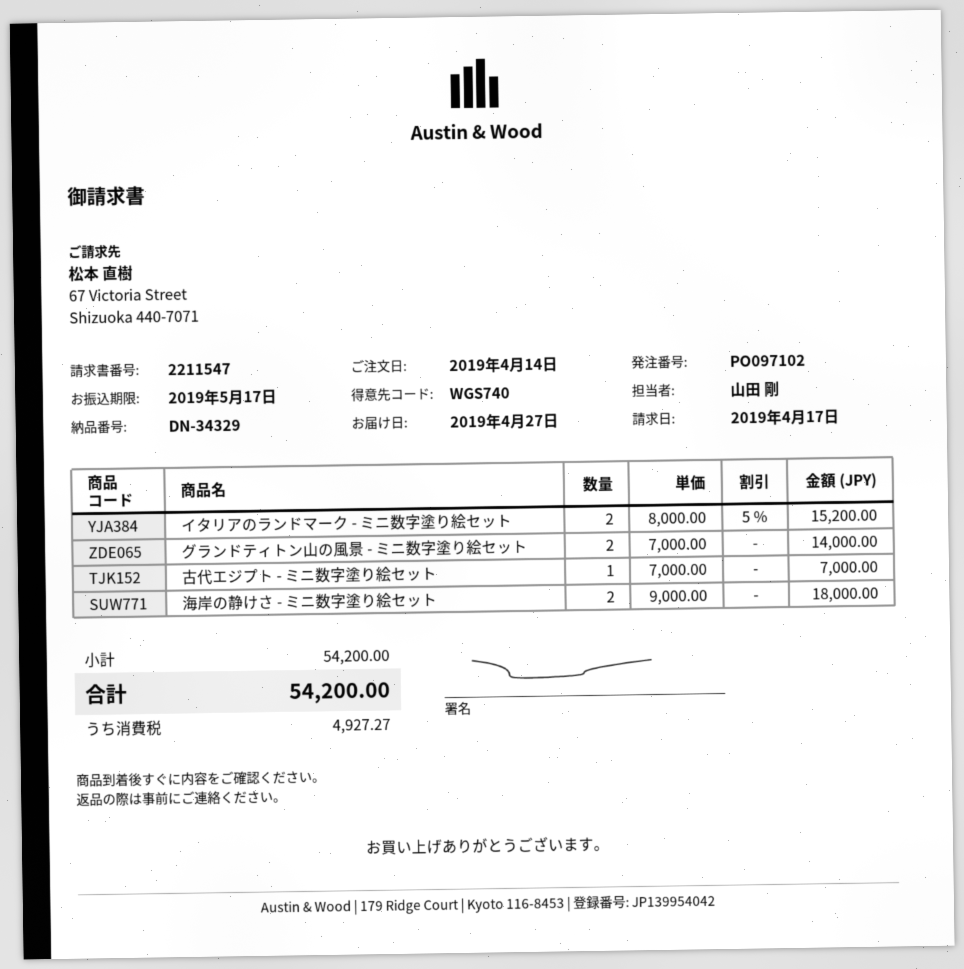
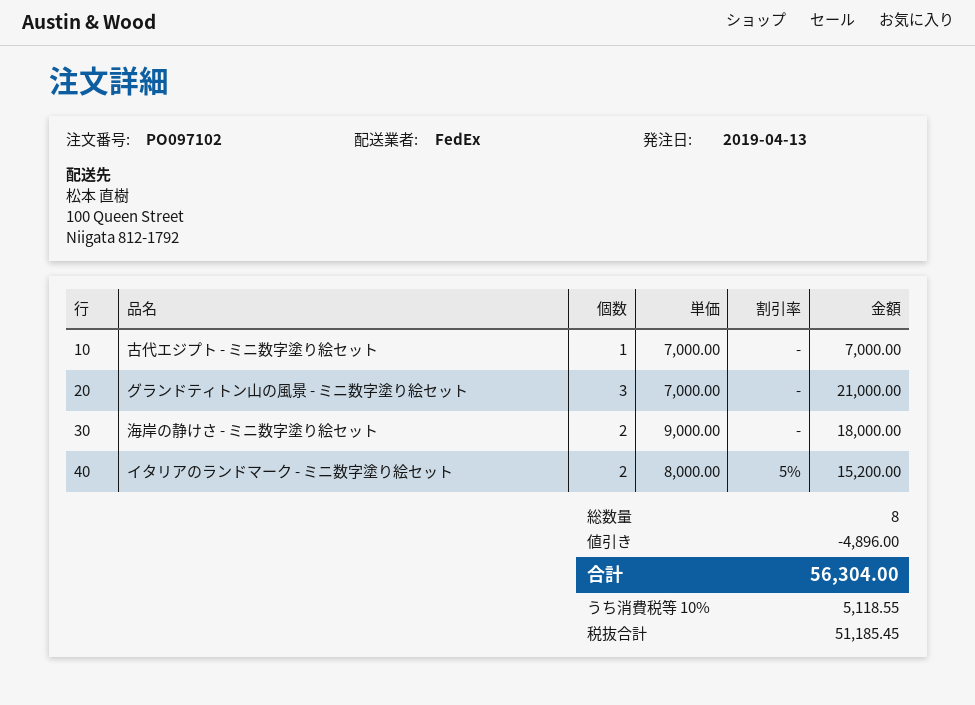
order date: 2019-04-14 -> 2019-04-13
グランドティトン山の風景 - ミニ数字塗り絵セット: 2 x 7000.00 = 14000.00 -> 3 x 7000.00 = 21000.00
discount: none -> 4896.00
tax: 4927.27 -> 5118.55
total: 54200.00 -> 56304.00

